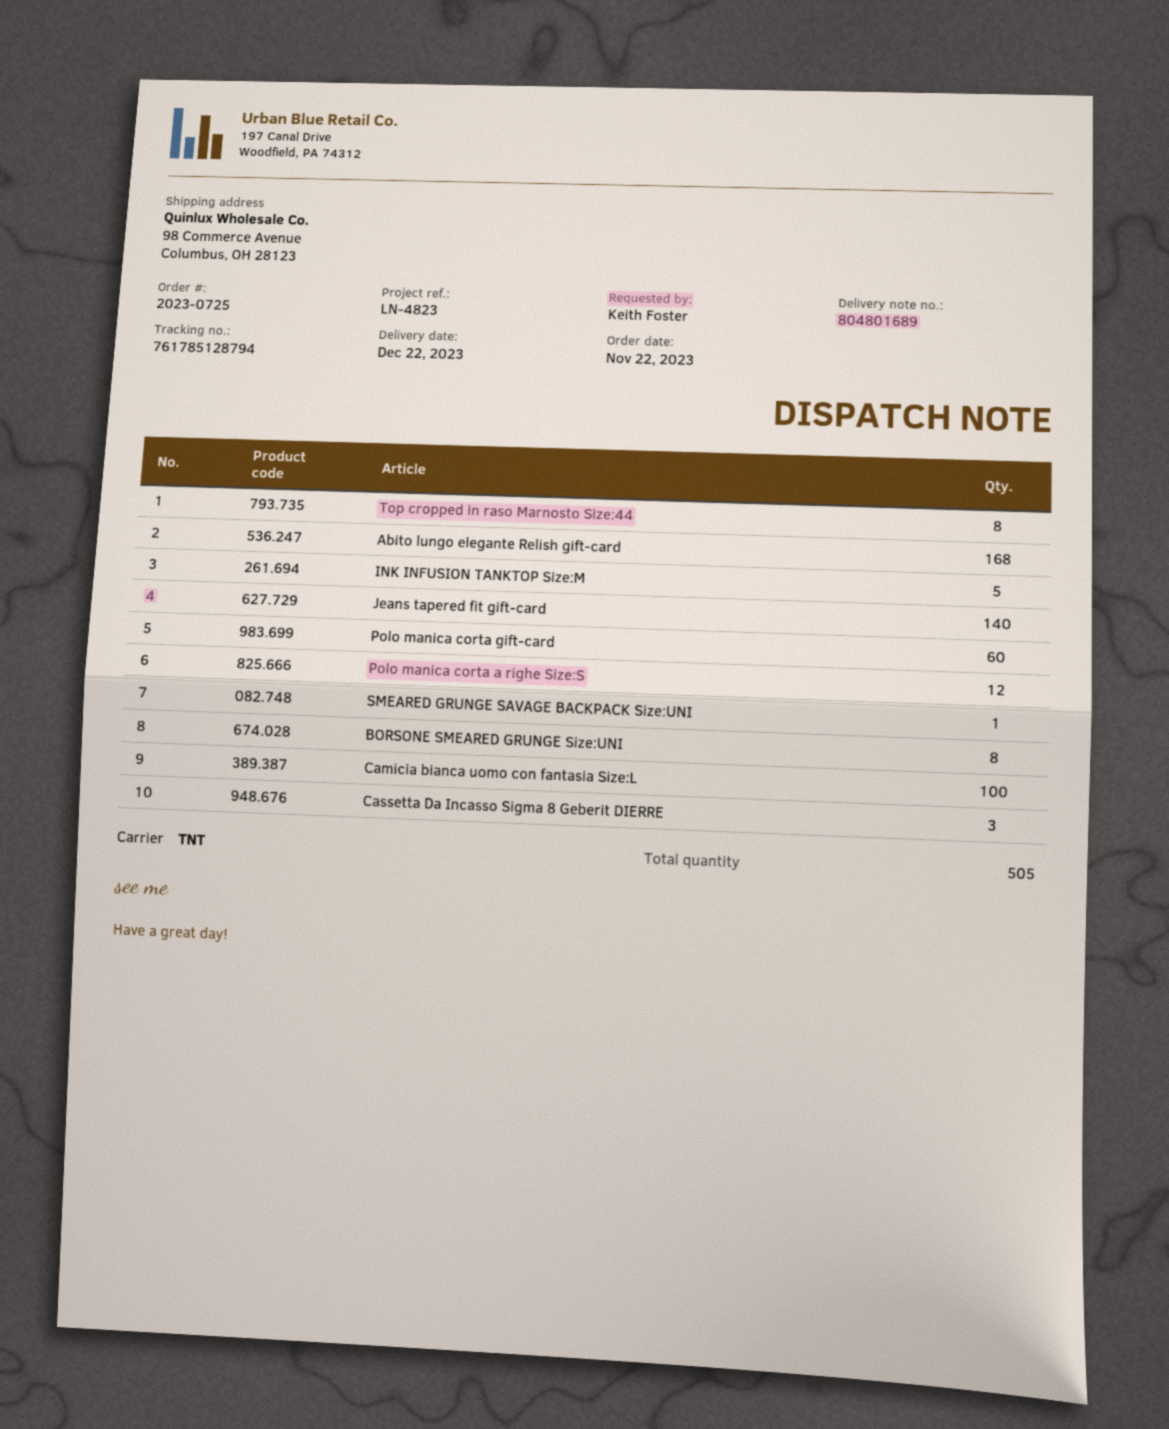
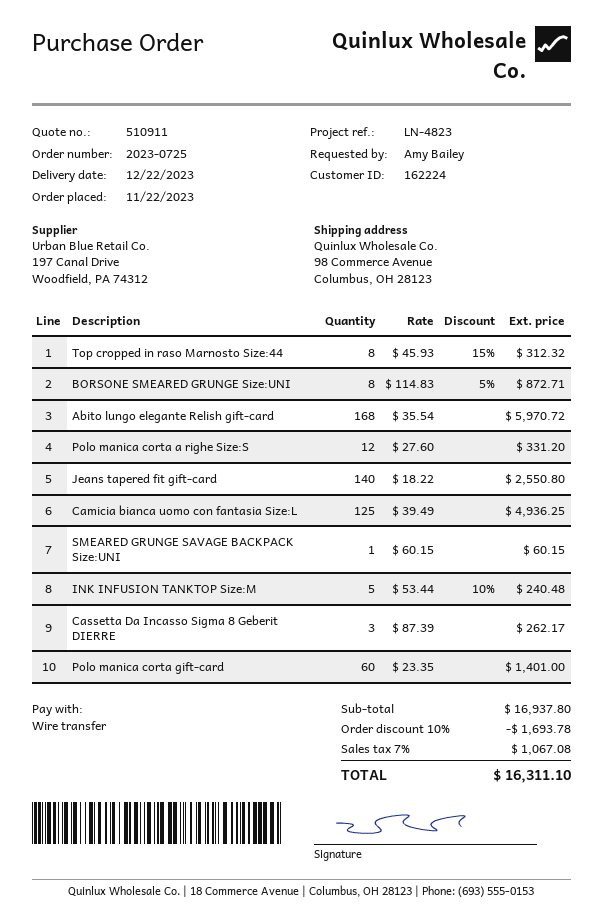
ordered by: Keith Foster -> Amy Bailey
Camicia bianca uomo con fantasia Size:L: 100 -> 125

